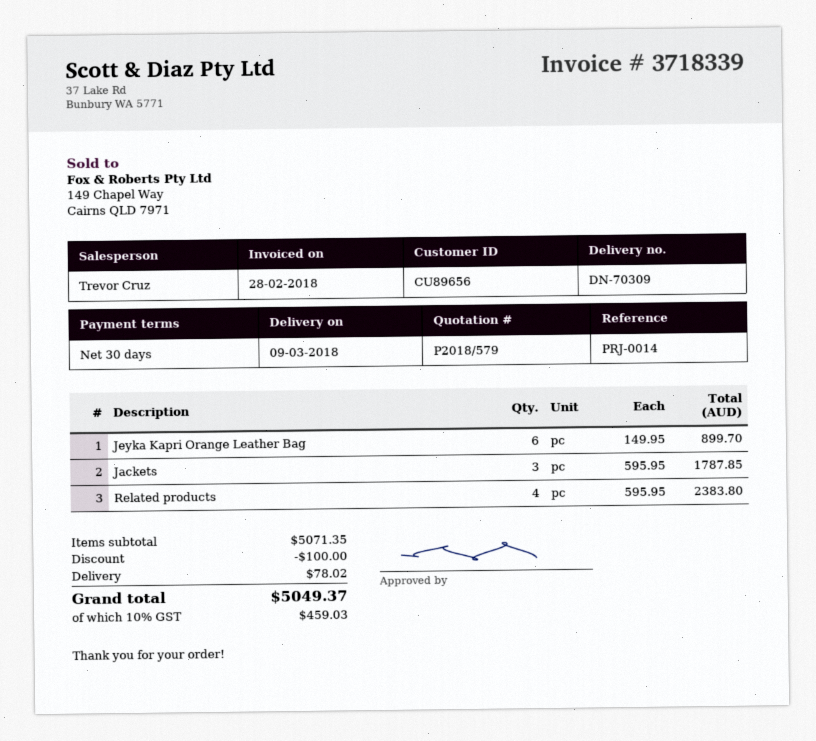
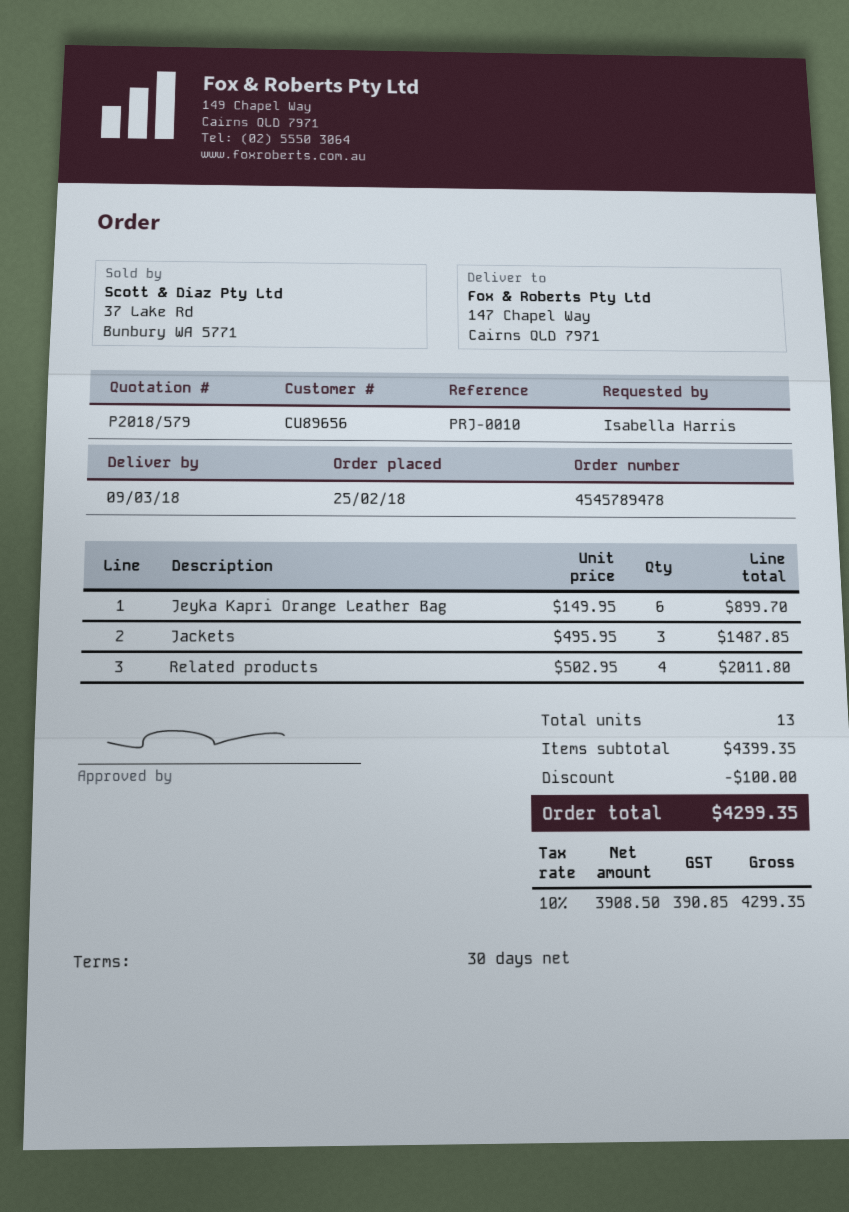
reference: PRJ-0014 -> PRJ-0010
Jackets: 3 x 595.95 = 1787.85 -> 3 x 495.95 = 1487.85
Related products: 4 x 595.95 = 2383.80 -> 4 x 502.95 = 2011.80
subtotal: 5071.35 -> 4399.35
shipping: 78.02 -> none
tax: 10% = 459.03 -> 10% = 390.85
total: 5049.37 -> 4299.35

